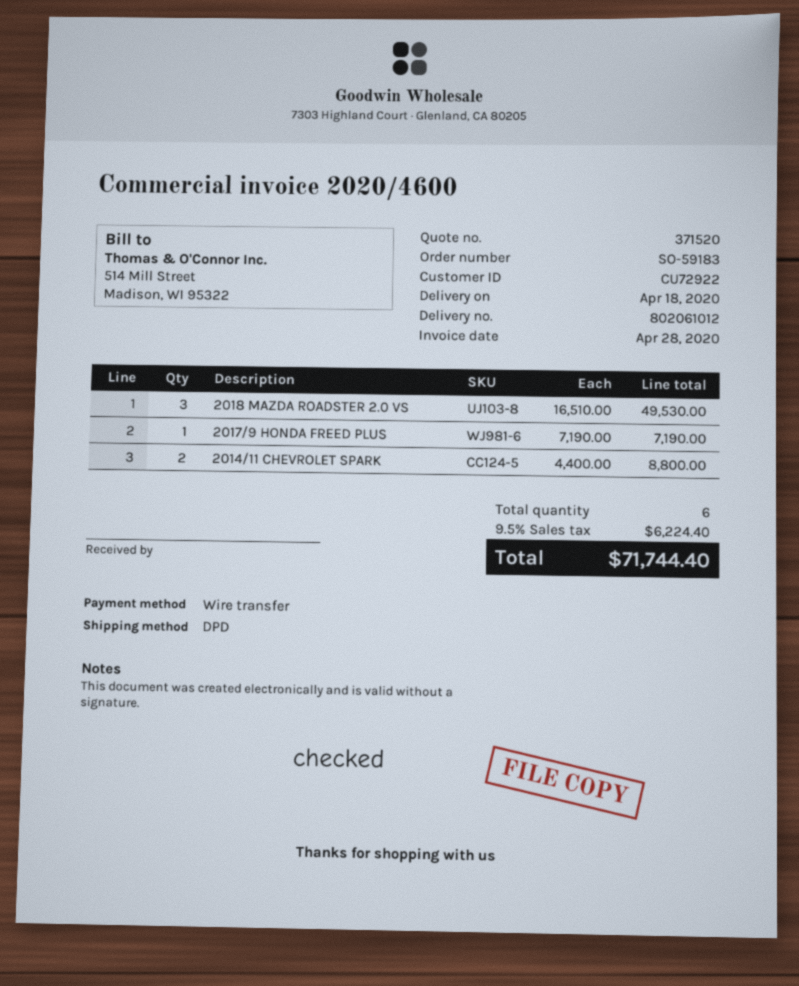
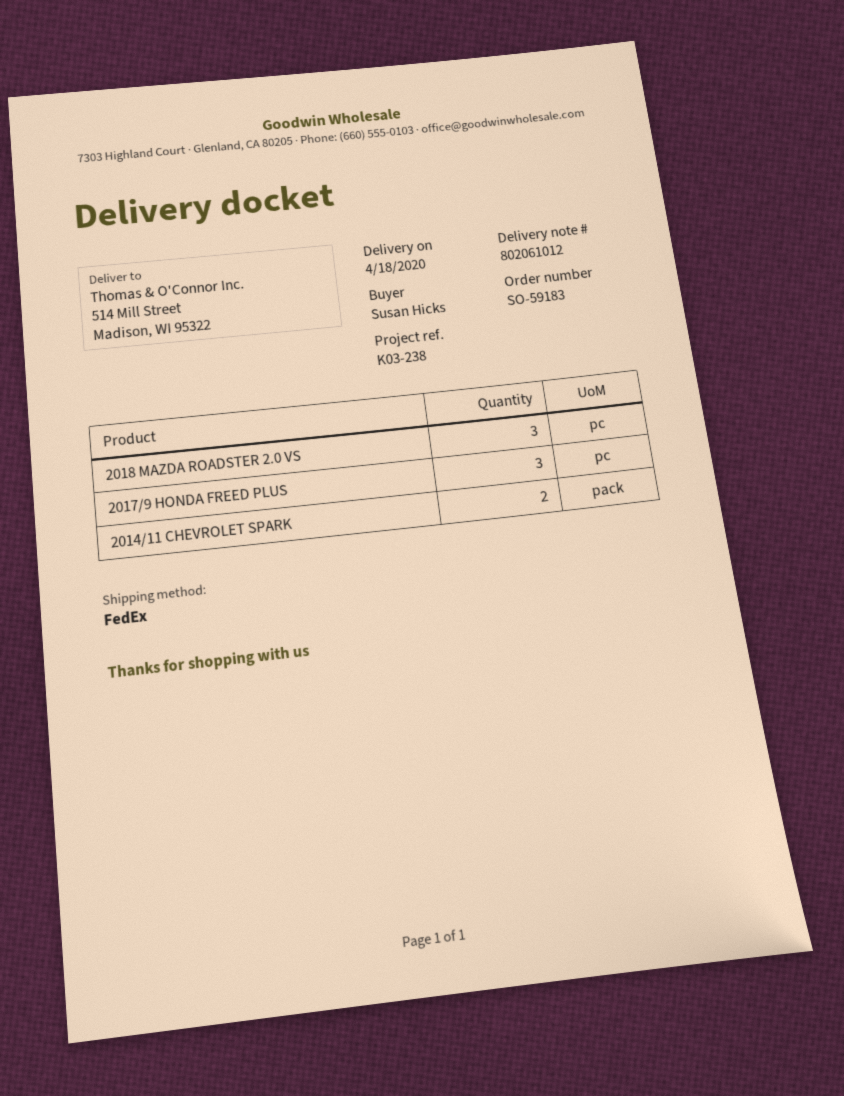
shipping method: DPD -> FedEx
2017/9 HONDA FREED PLUS: 1 -> 3

